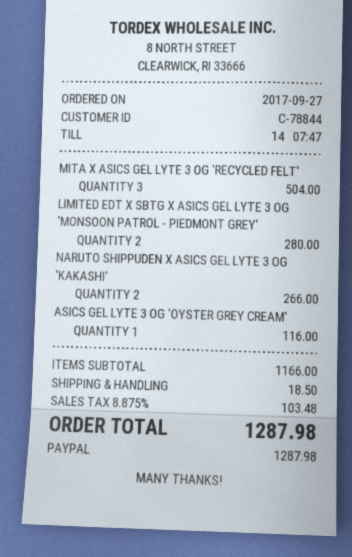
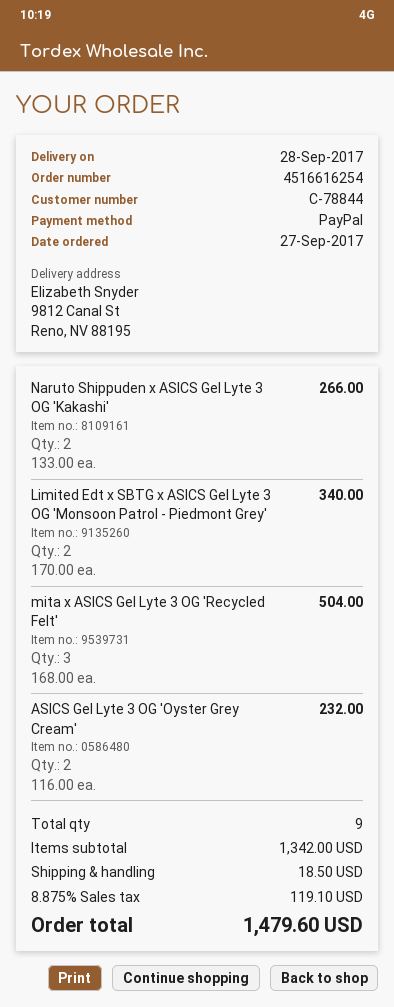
LIMITED EDT X SBTG X ASICS GEL LYTE 3 OG 'MONSOON PATROL - PIEDMONT GREY': 2 for 280.00 -> 2 for 340.00
ASICS GEL LYTE 3 OG 'OYSTER GREY CREAM': 1 for 116.00 -> 2 for 232.00
subtotal: 1166.00 -> 1342.00
tax: 8.875% = 103.48 -> 8.875% = 119.10
total: 1287.98 -> 1479.60

